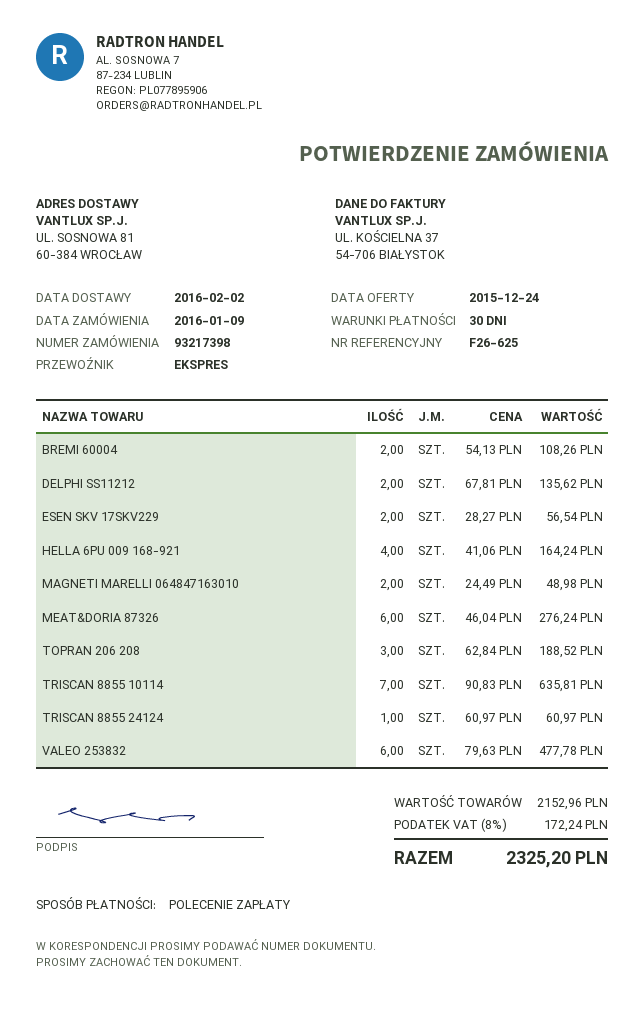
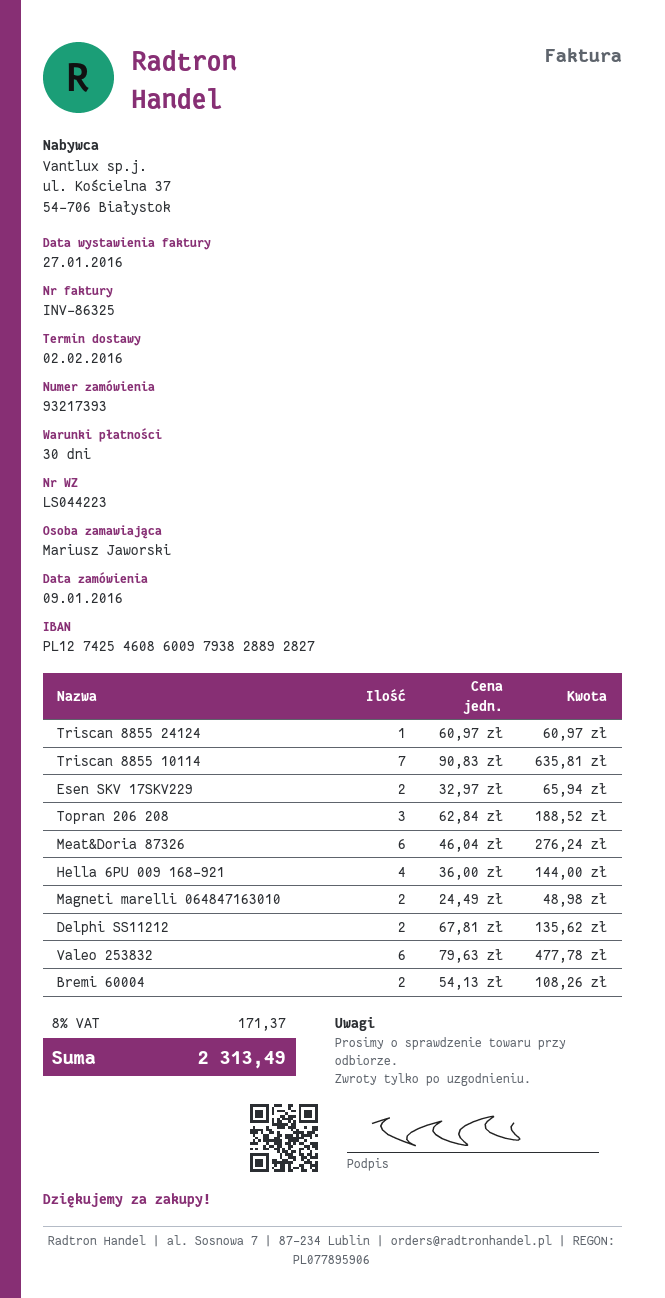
order number: 93217398 -> 93217393
ESEN SKV 17SKV229: 2 x 28.27 = 56.54 -> 2 x 32.97 = 65.94
HELLA 6PU 009 168-921: 4 x 41.06 = 164.24 -> 4 x 36.00 = 144.00
tax: 8% = 172.24 -> 8% = 171.37
total: 2325.20 -> 2313.49

